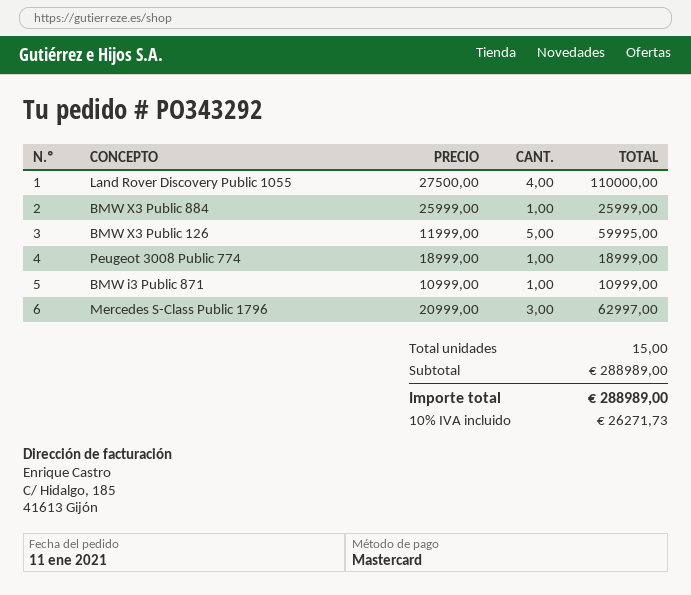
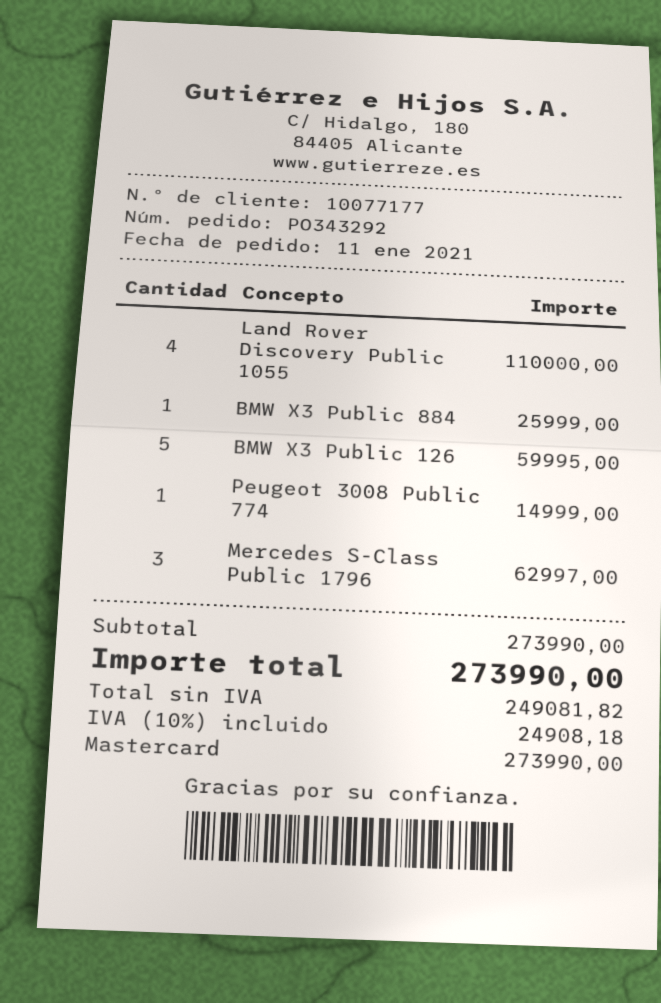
Peugeot 3008 Public 774: 1 for 18999.00 -> 1 for 14999.00
BMW i3 Public 871: 1 for 10999.00 -> none
subtotal: 288989.00 -> 273990.00
tax: 10% = 26271.73 -> 10% = 24908.18
total: 288989.00 -> 273990.00

